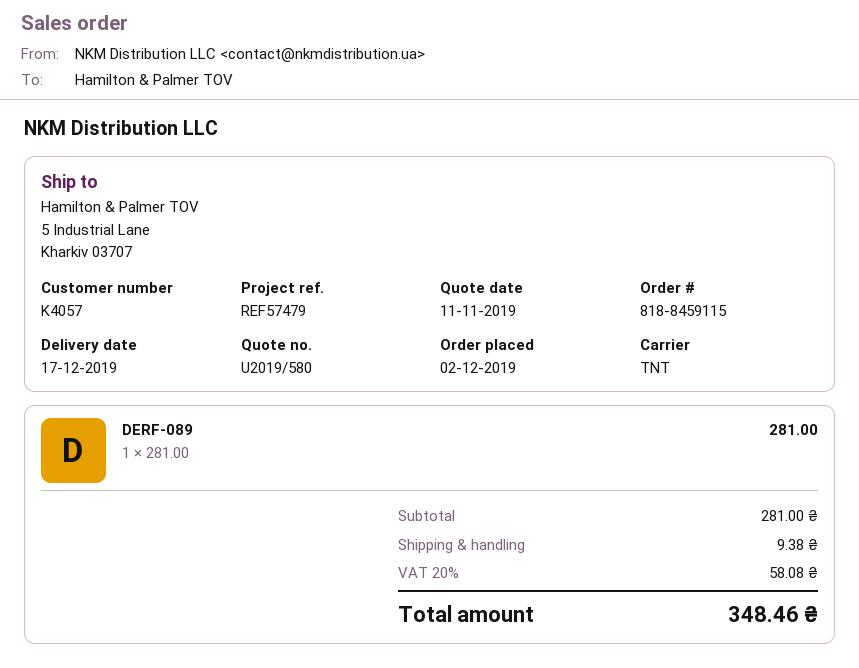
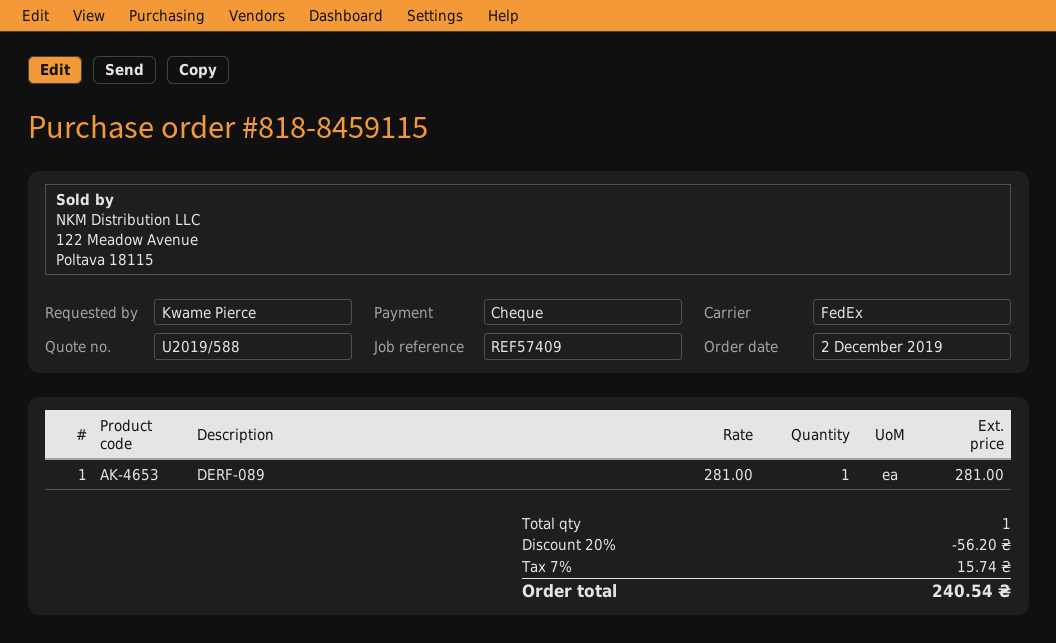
quote number: U2019/580 -> U2019/588
reference: REF57479 -> REF57409
shipping method: TNT -> FedEx
discount: none -> 20% = 56.20
shipping: 9.38 -> none
tax: 20% = 58.08 -> 7% = 15.74
total: 348.46 -> 240.54

